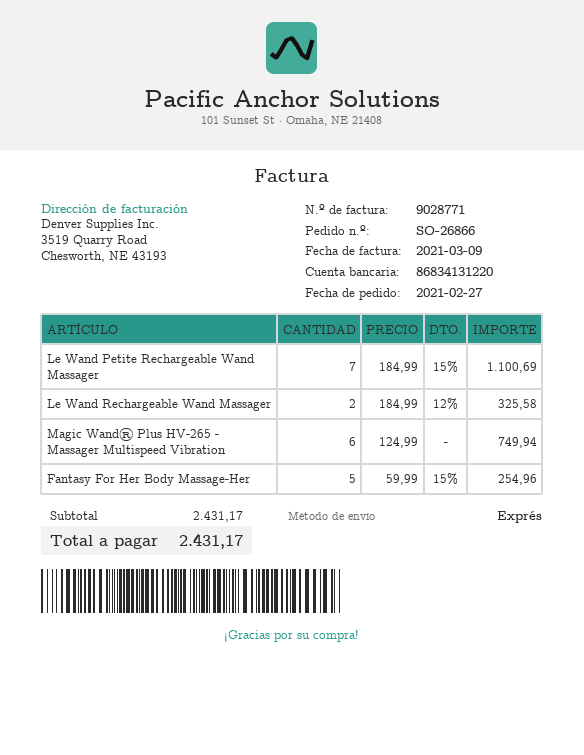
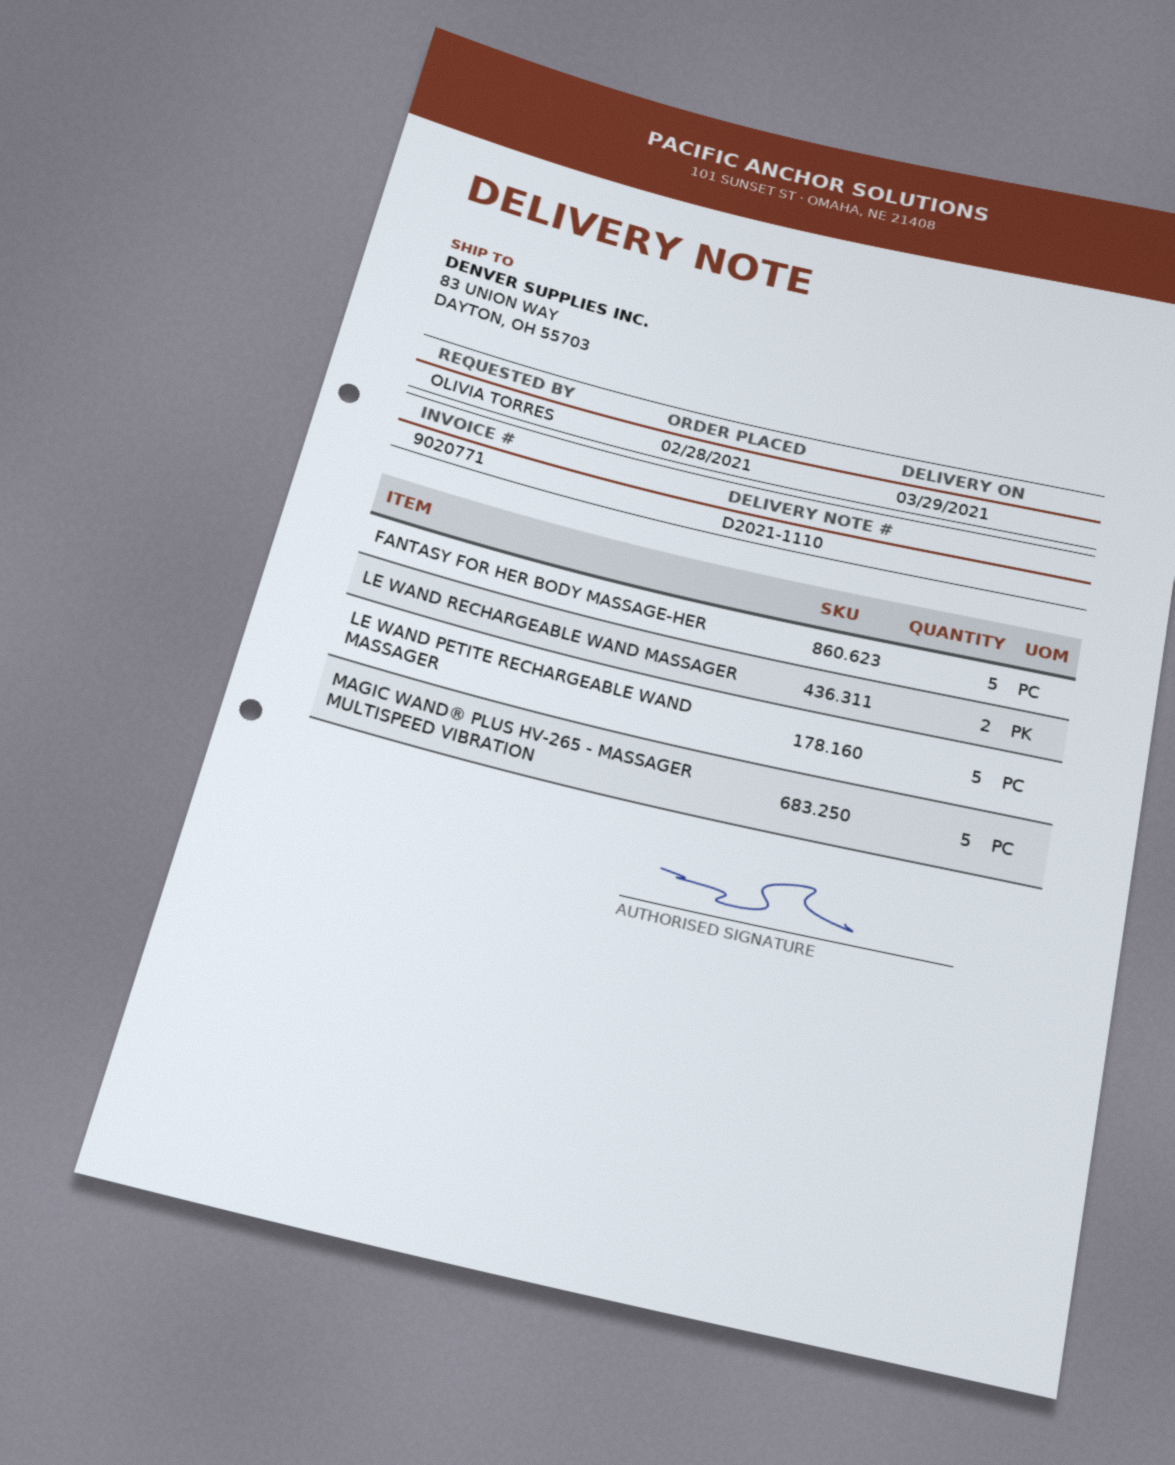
order date: 2021-02-27 -> 2021-02-28
invoice number: 9028771 -> 9020771
Le Wand Petite Rechargeable Wand Massager: 7 -> 5
Magic Wand® Plus HV-265 - Massager Multispeed Vibration: 6 -> 5

